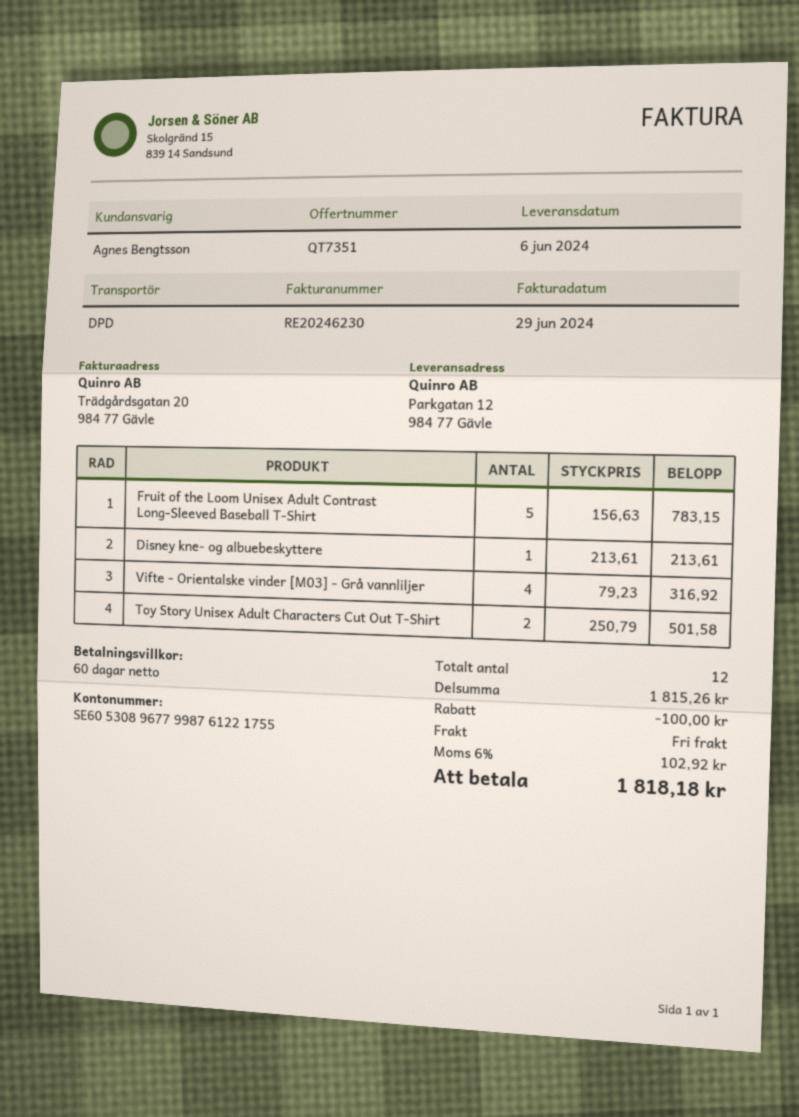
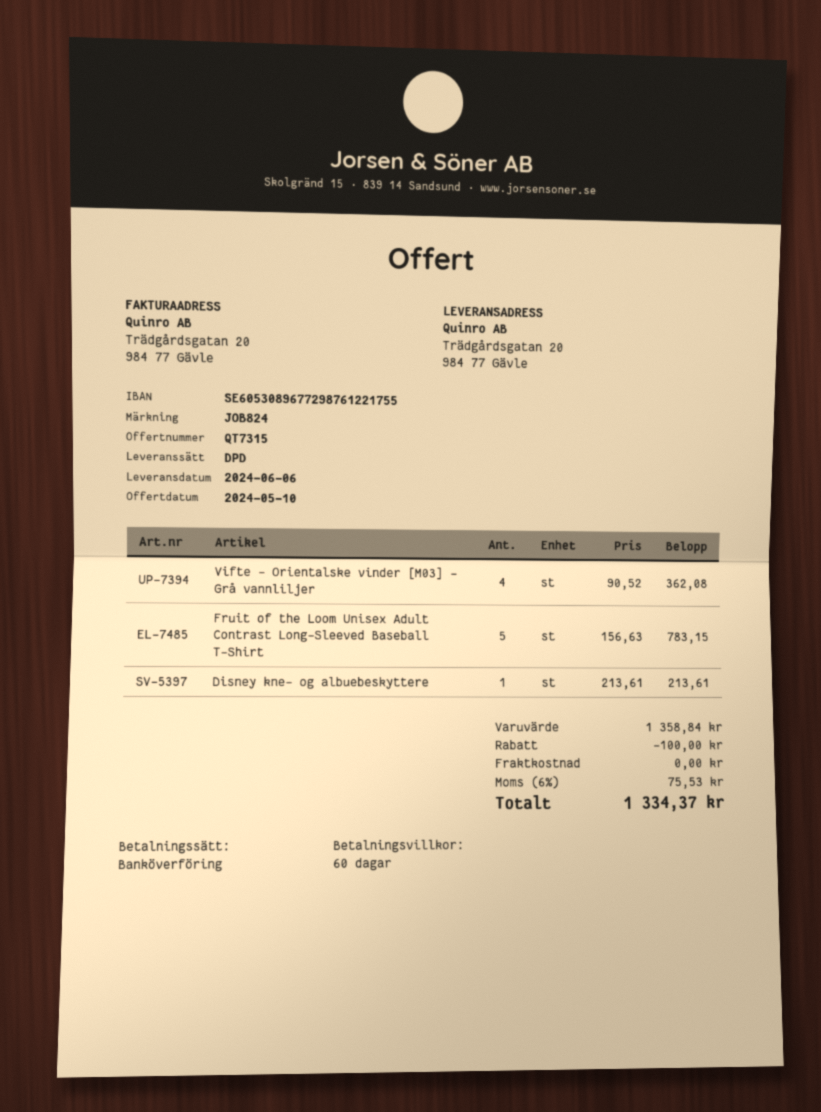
quote number: QT7351 -> QT7315
bank account: SE6053089677998761221755 -> SE6053089677298761221755
ship to: Parkgatan 12, 984 77 Gävle -> Trädgårdsgatan 20, 984 77 Gävle
Vifte - Orientalske vinder [M03] - Grå vannliljer: 4 x 79.23 = 316.92 -> 4 x 90.52 = 362.08
Toy Story Unisex Adult Characters Cut Out T-Shirt: 2 x 250.79 = 501.58 -> none
subtotal: 1815.26 -> 1358.84
tax: 6% = 102.92 -> 6% = 75.53
total: 1818.18 -> 1334.37

